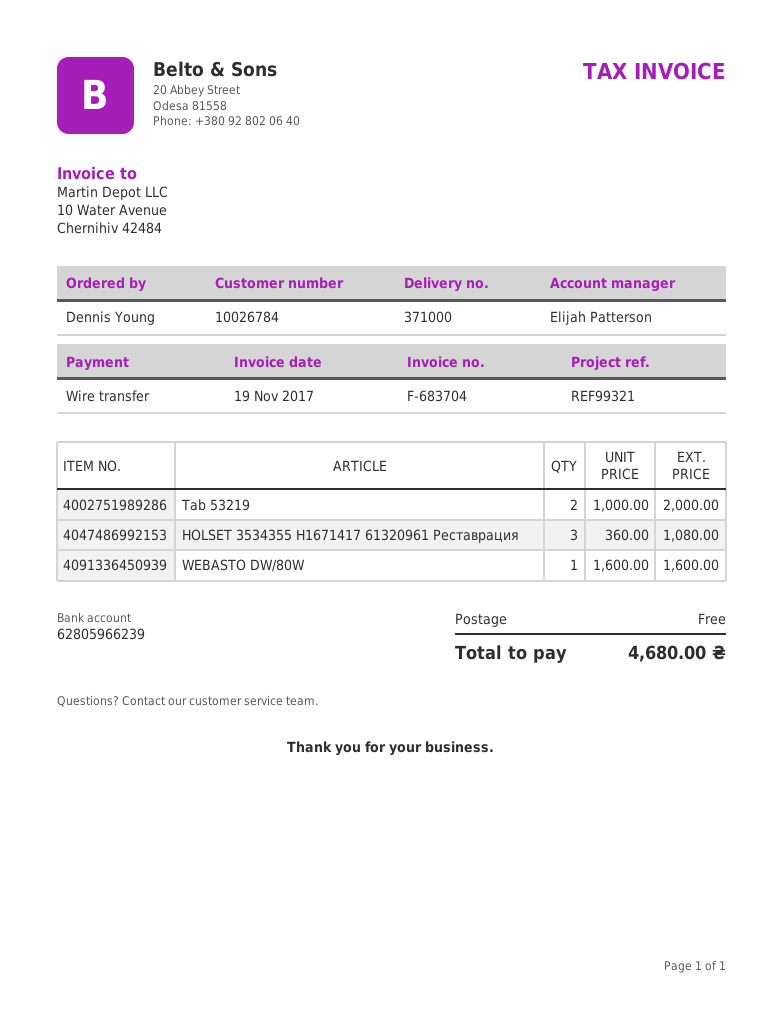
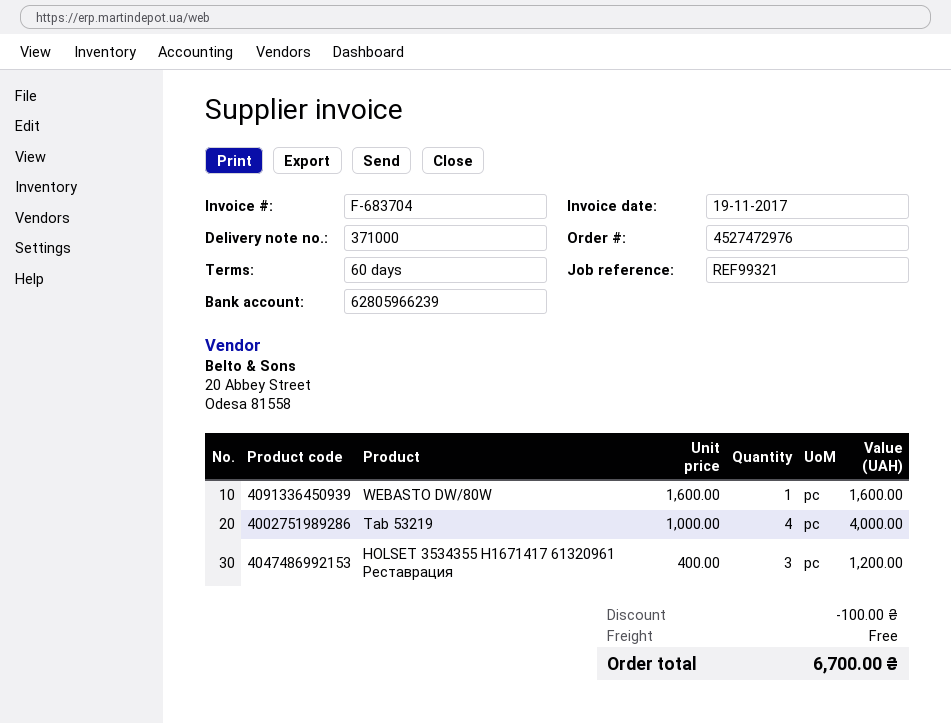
Tab 53219: 2 x 1000.00 = 2000.00 -> 4 x 1000.00 = 4000.00
HOLSET 3534355 H1671417 61320961 Реставрация: 3 x 360.00 = 1080.00 -> 3 x 400.00 = 1200.00
discount: none -> 100.00
total: 4680.00 -> 6700.00

